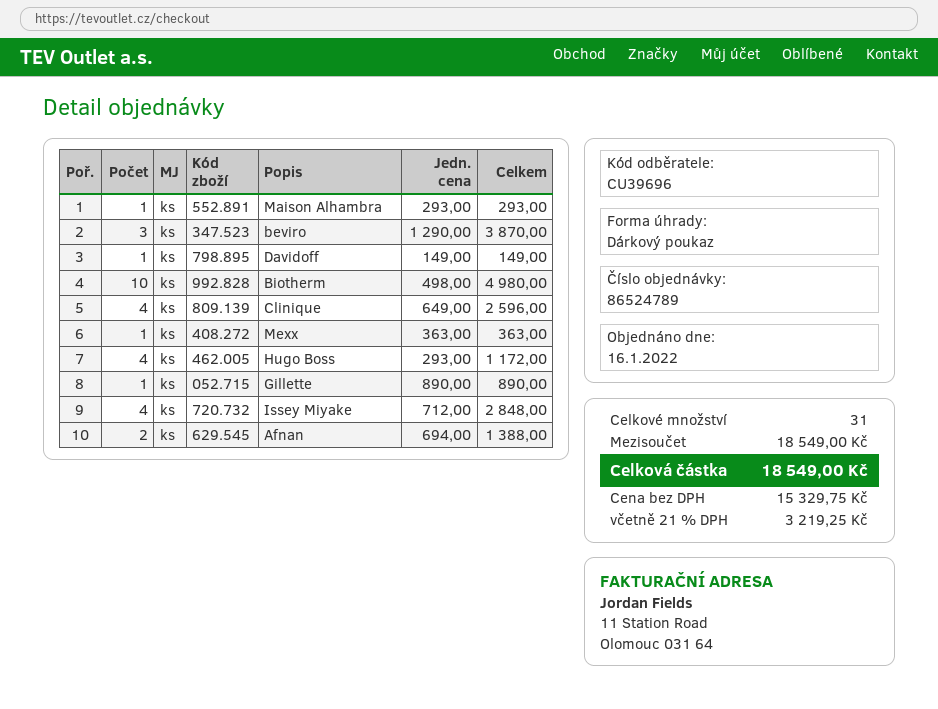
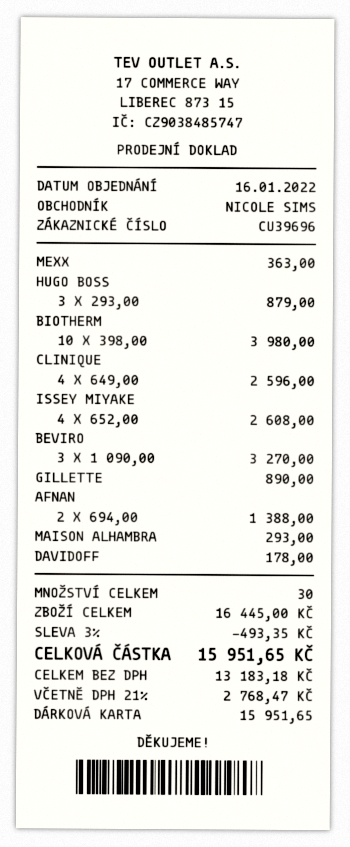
beviro: 3 x 1290.00 = 3870.00 -> 3 x 1090.00 = 3270.00
Davidoff: 1 x 149.00 = 149.00 -> 1 x 178.00 = 178.00
Biotherm: 10 x 498.00 = 4980.00 -> 10 x 398.00 = 3980.00
Hugo Boss: 4 x 293.00 = 1172.00 -> 3 x 293.00 = 879.00
Issey Miyake: 4 x 712.00 = 2848.00 -> 4 x 652.00 = 2608.00
total quantity: 31 -> 30
subtotal: 18549.00 -> 16445.00
discount: none -> 3% = 493.35
net: 15329.75 -> 13183.18
tax: 21% = 3219.25 -> 21% = 2768.47
total: 18549.00 -> 15951.65

